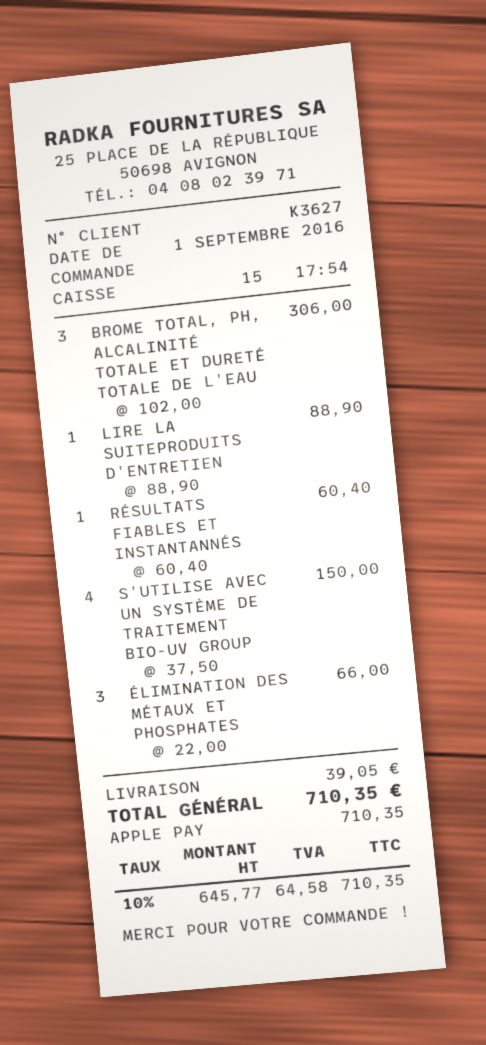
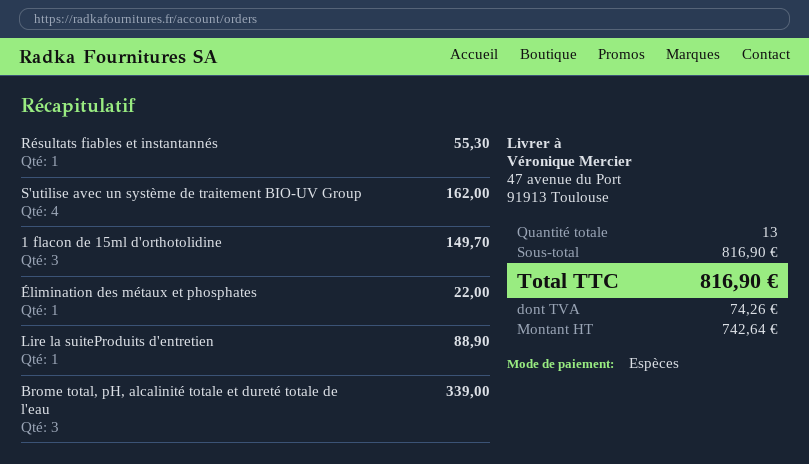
payment method: Apple Pay -> cash
BROME TOTAL, PH, ALCALINITÉ TOTALE ET DURETÉ TOTALE DE L'EAU: 3 for 306.00 -> 3 for 339.00
RÉSULTATS FIABLES ET INSTANTANNÉS: 1 for 60.40 -> 1 for 55.30
S'UTILISE AVEC UN SYSTÈME DE TRAITEMENT BIO-UV GROUP: 4 for 150.00 -> 4 for 162.00
ÉLIMINATION DES MÉTAUX ET PHOSPHATES: 3 for 66.00 -> 1 for 22.00
1 flacon de 15ml d'orthotolidine: none -> 3 for 149.70
shipping: 39.05 -> none
net: 645.77 -> 742.64
tax: 64.58 -> 74.26
total: 710.35 -> 816.90

